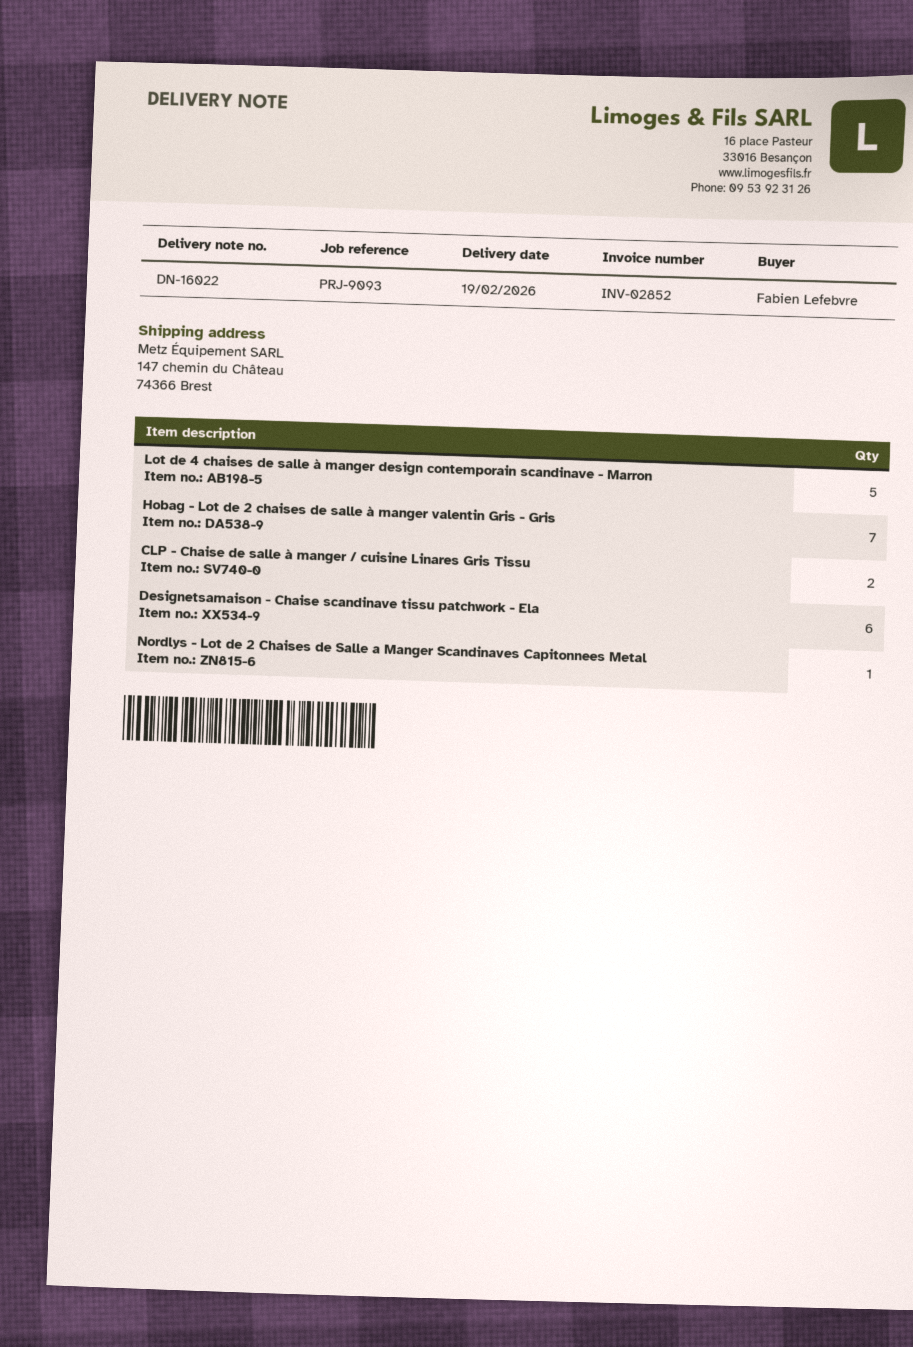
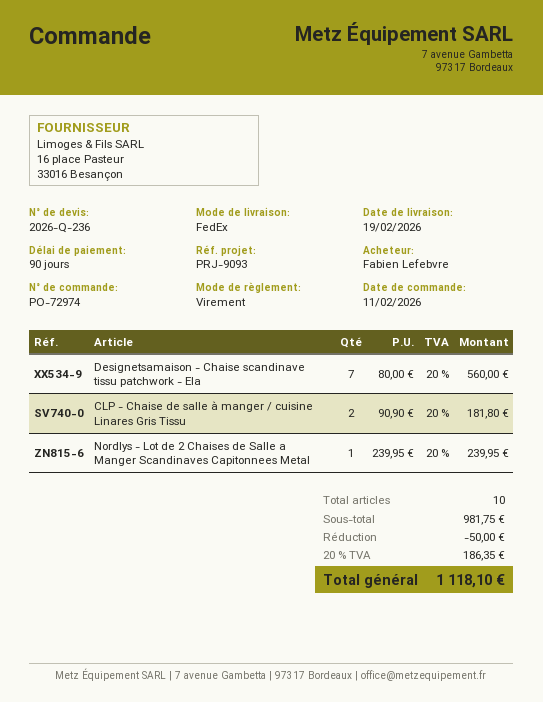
Lot de 4 chaises de salle à manger design contemporain scandinave - Marron: 5 -> none
Hobag - Lot de 2 chaises de salle à manger valentin Gris - Gris: 7 -> none
Designetsamaison - Chaise scandinave tissu patchwork - Ela: 6 -> 7

